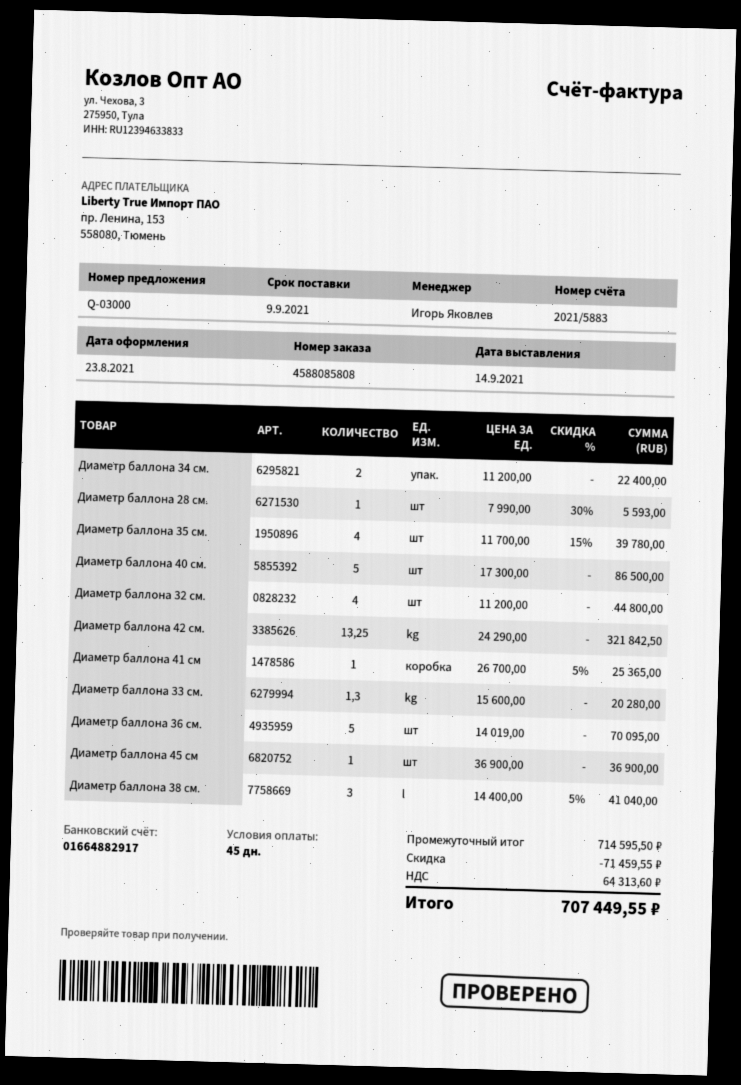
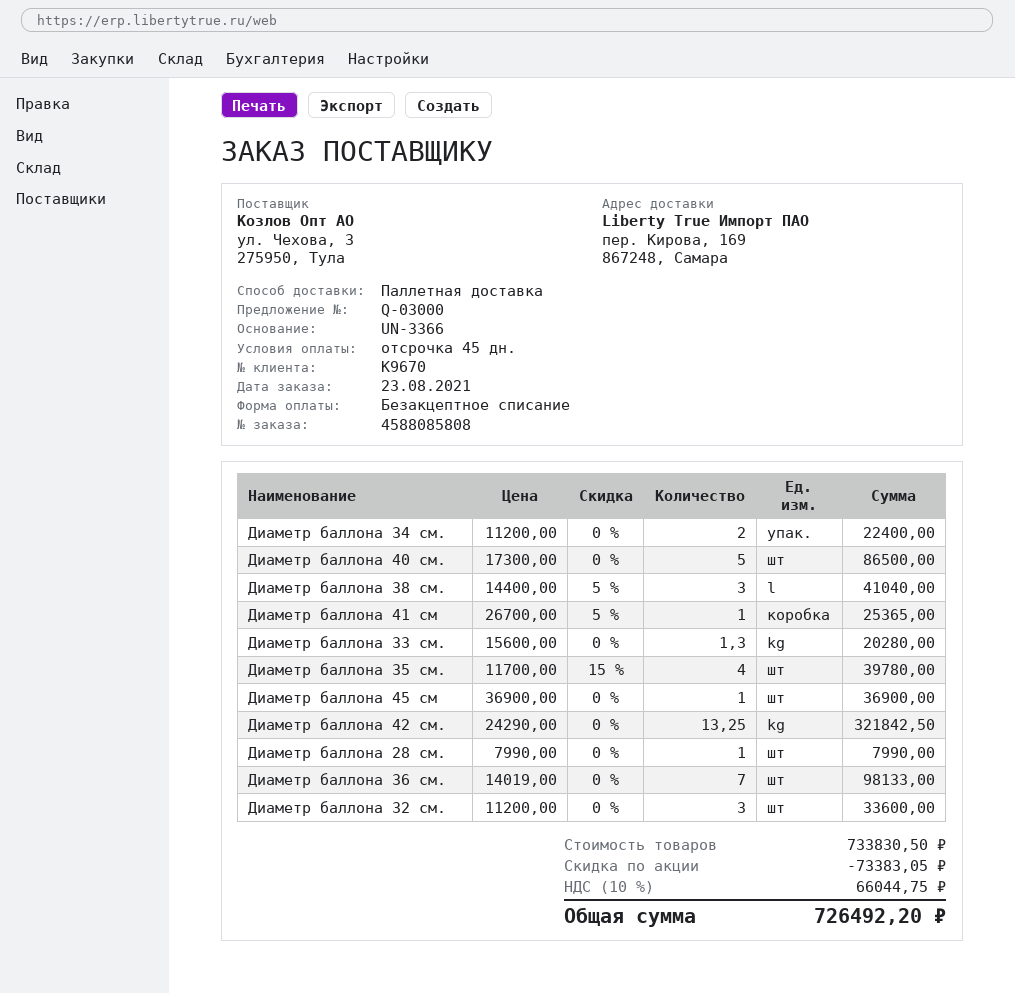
Диаметр баллона 28 см.: 1 x 7990.00 - 30% = 5593.00 -> 1 x 7990.00 = 7990.00
Диаметр баллона 32 см.: 4 x 11200.00 = 44800.00 -> 3 x 11200.00 = 33600.00
Диаметр баллона 36 см.: 5 x 14019.00 = 70095.00 -> 7 x 14019.00 = 98133.00
subtotal: 714595.50 -> 733830.50
discount: 71459.55 -> 73383.05
tax: 64313.60 -> 66044.75
total: 707449.55 -> 726492.20

